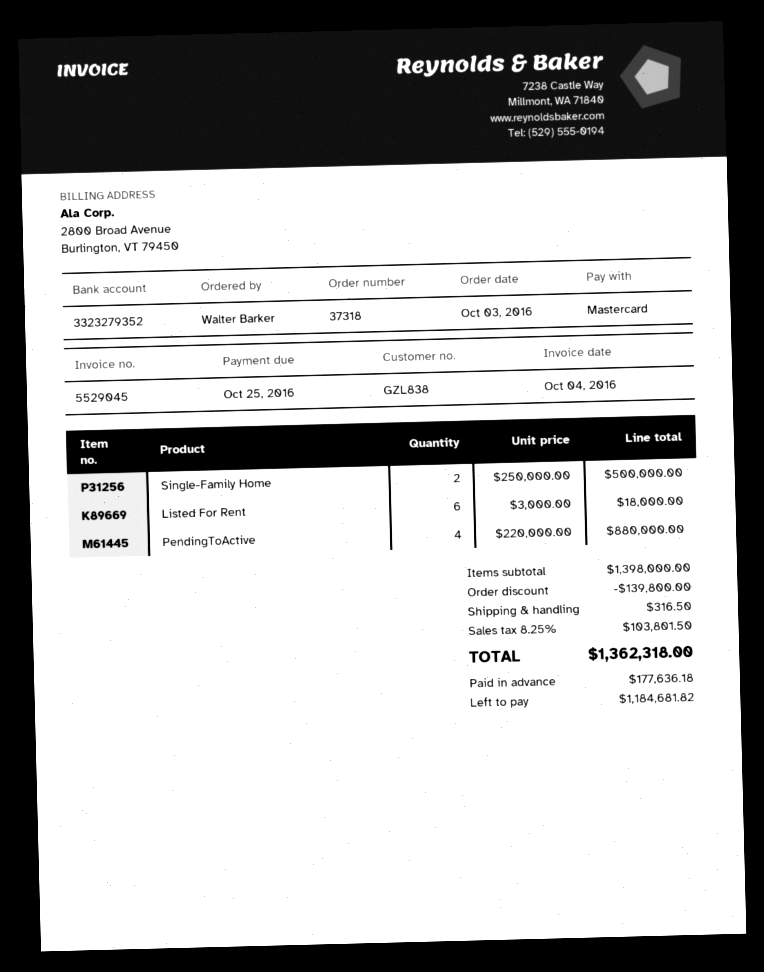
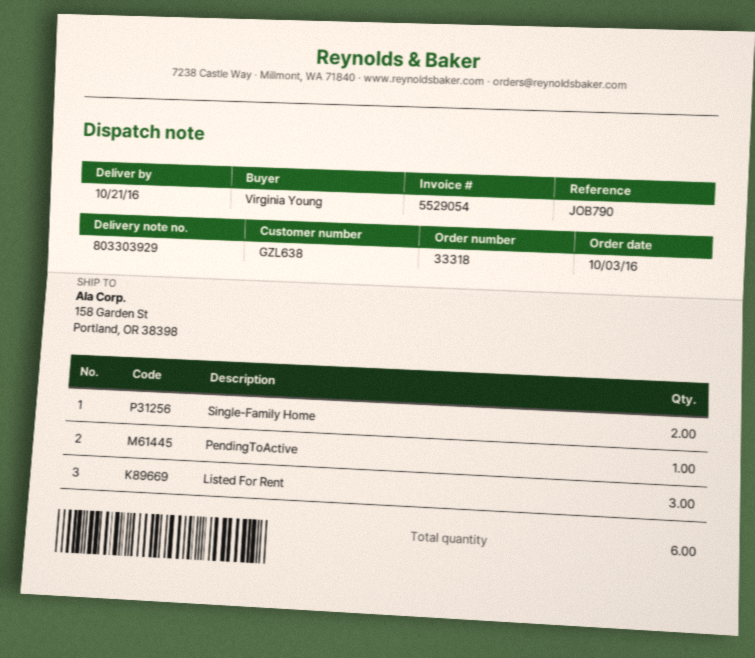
order number: 37318 -> 33318
invoice number: 5529045 -> 5529054
customer number: GZL838 -> GZL638
ordered by: Walter Barker -> Virginia Young
Listed For Rent: 6 -> 3
PendingToActive: 4 -> 1

